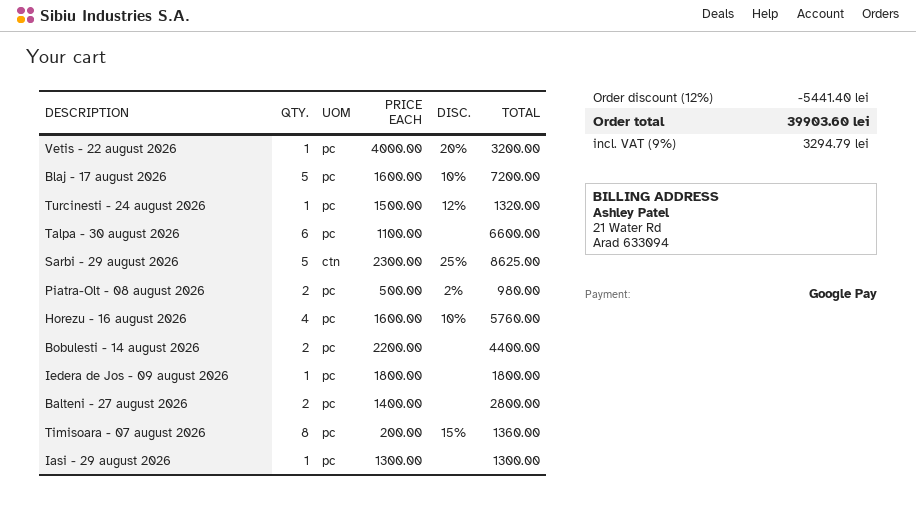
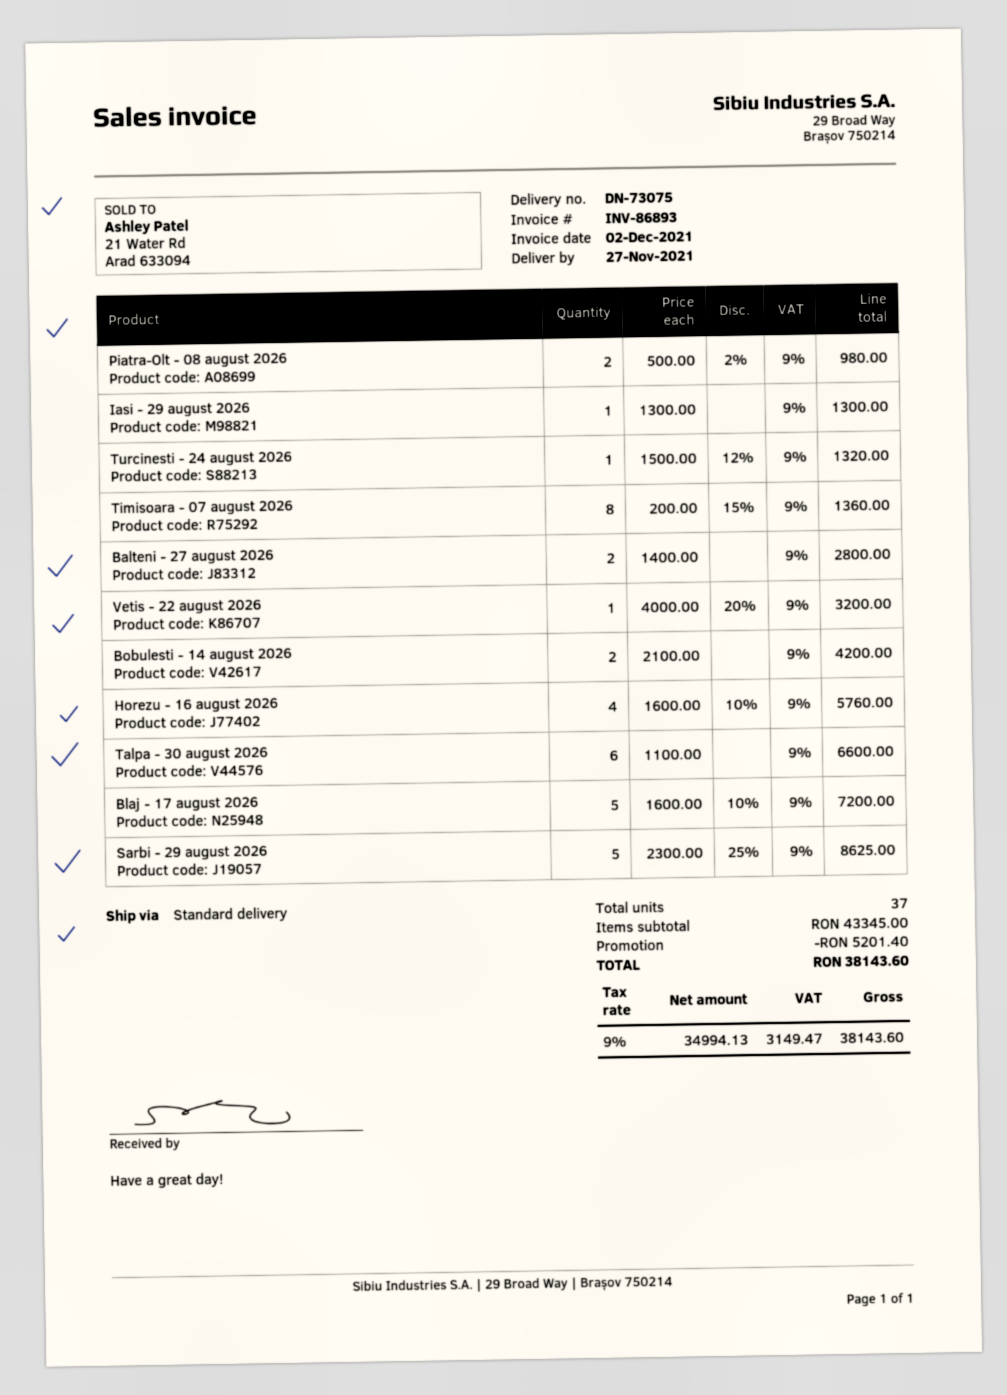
Bobulesti - 14 august 2026: 2 x 2200.00 = 4400.00 -> 2 x 2100.00 = 4200.00
Iedera de Jos - 09 august 2026: 1 x 1800.00 = 1800.00 -> none
discount: 5441.40 -> 5201.40
tax: 9% = 3294.79 -> 9% = 3149.47
total: 39903.60 -> 38143.60

